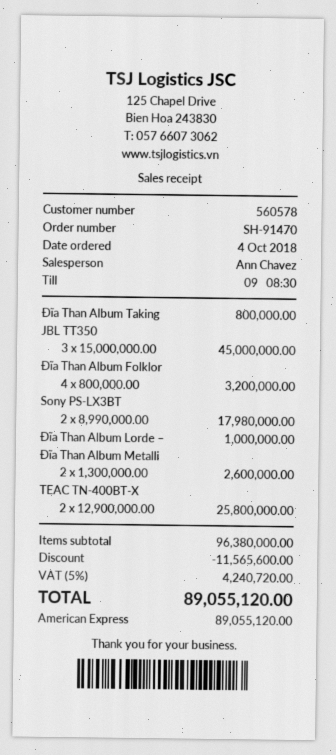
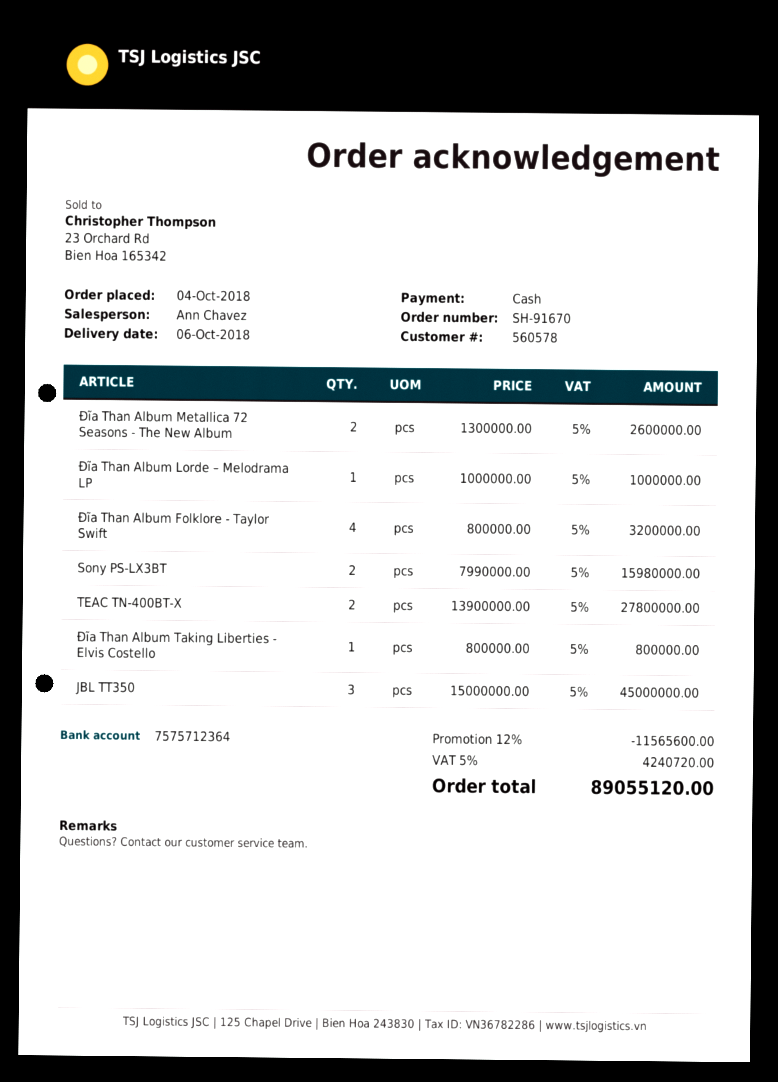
order number: SH-91470 -> SH-91670
payment method: American Express -> cash
Sony PS-LX3BT: 2 x 8990000.00 = 17980000.00 -> 2 x 7990000.00 = 15980000.00
TEAC TN-400BT-X: 2 x 12900000.00 = 25800000.00 -> 2 x 13900000.00 = 27800000.00

